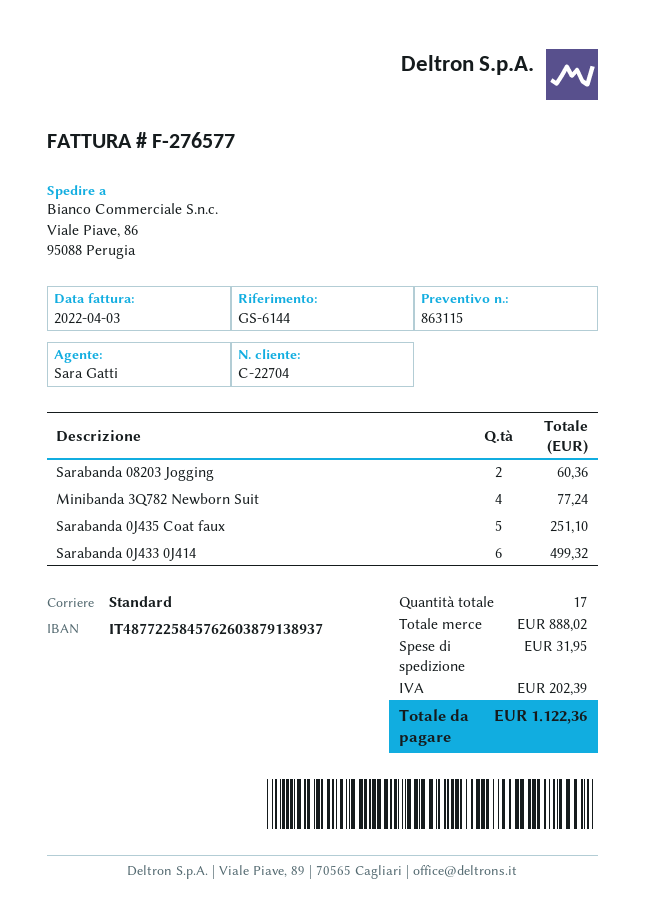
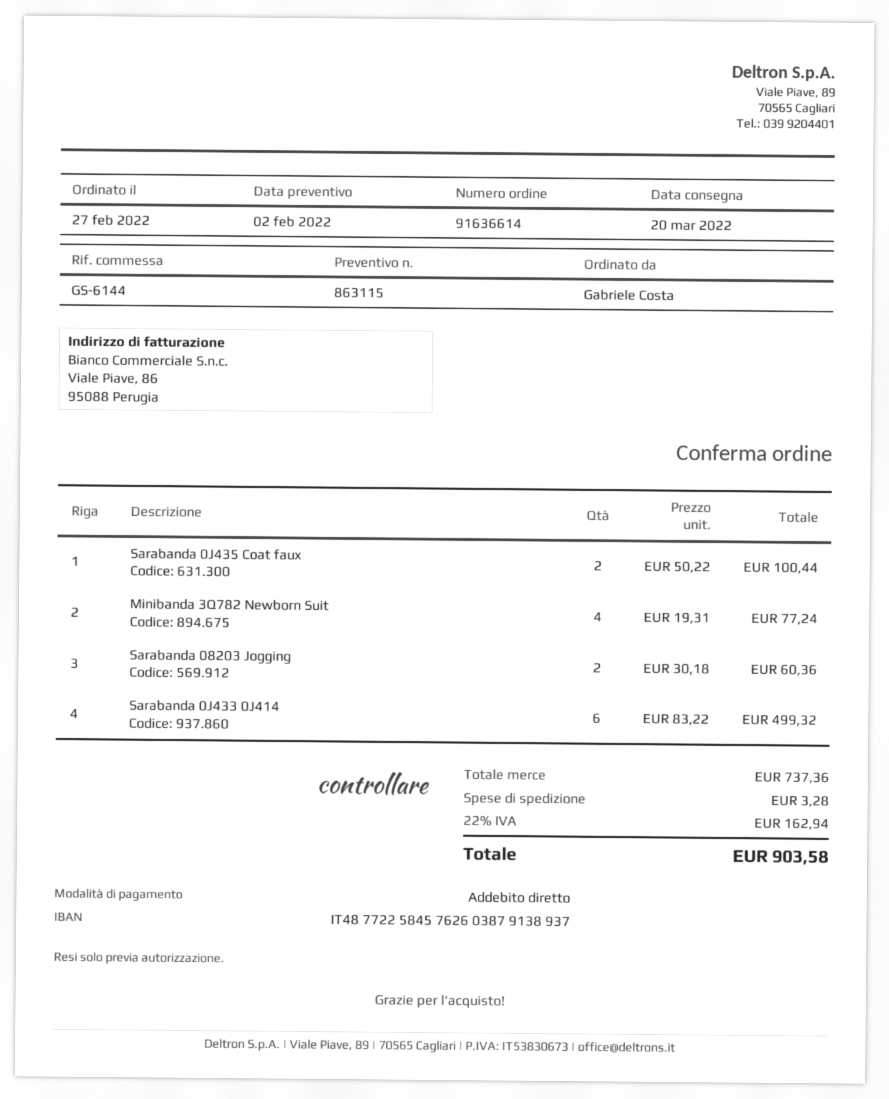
Sarabanda 0J435 Coat faux: 5 for 251.10 -> 2 for 100.44
subtotal: 888.02 -> 737.36
shipping: 31.95 -> 3.28
tax: 202.39 -> 162.94
total: 1122.36 -> 903.58

